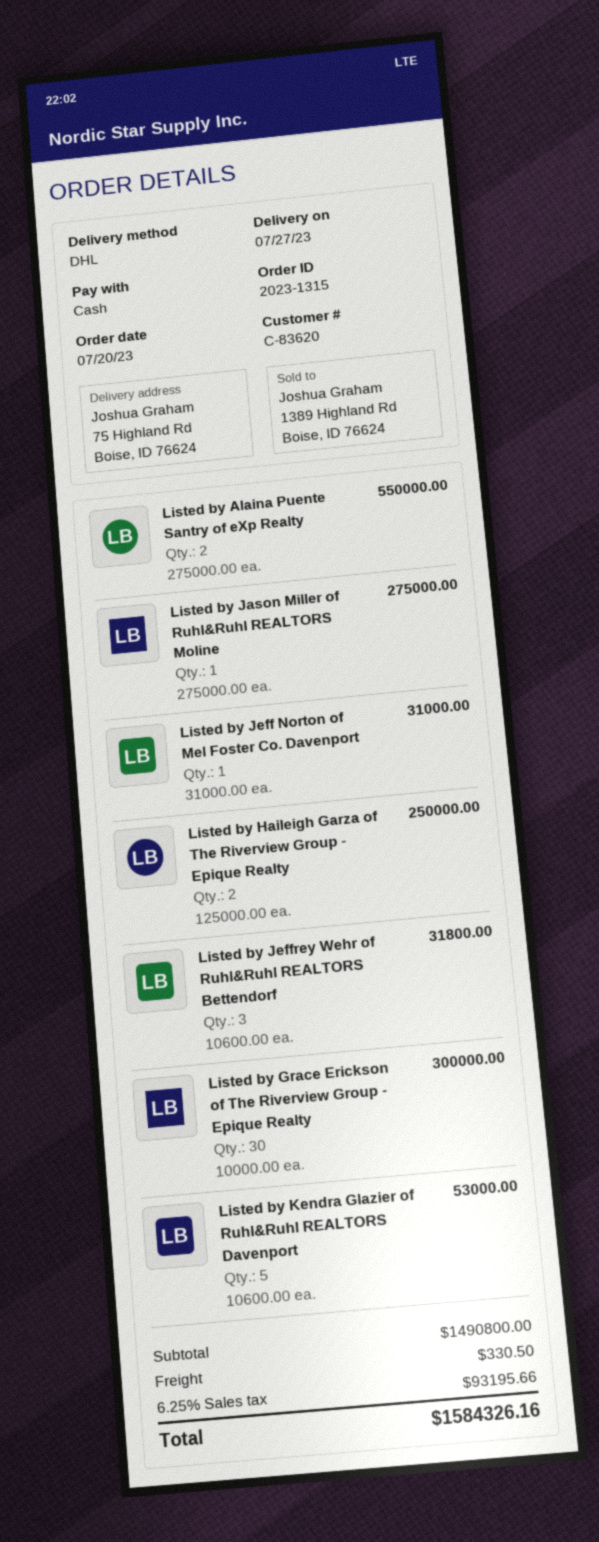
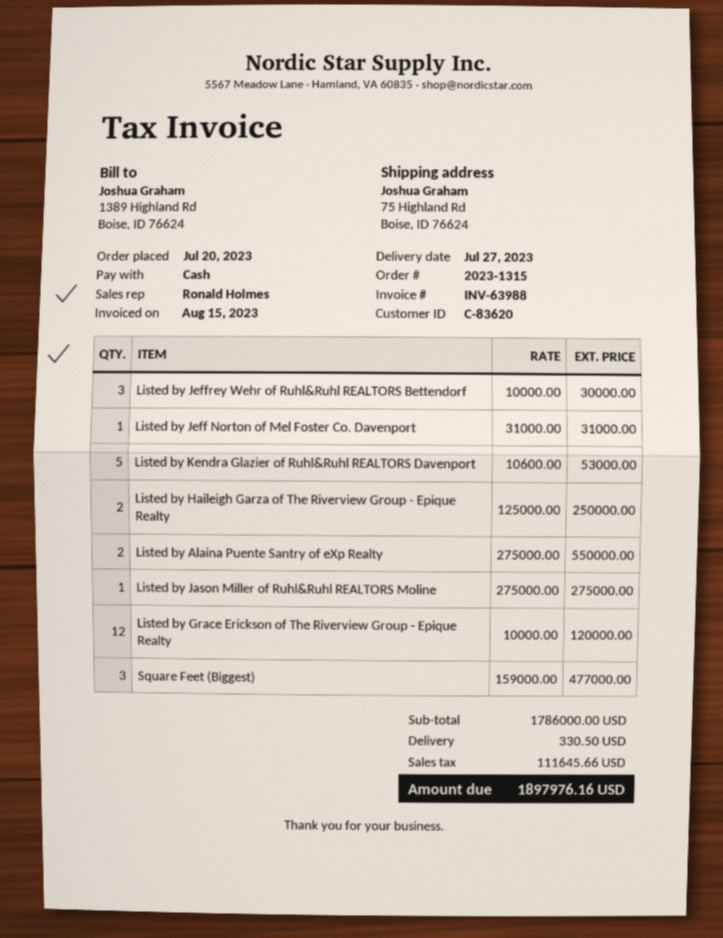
Listed by Jeffrey Wehr of Ruhl&Ruhl REALTORS Bettendorf: 3 x 10600.00 = 31800.00 -> 3 x 10000.00 = 30000.00
Listed by Grace Erickson of The Riverview Group - Epique Realty: 30 x 10000.00 = 300000.00 -> 12 x 10000.00 = 120000.00
Square Feet (Biggest): none -> 3 x 159000.00 = 477000.00
subtotal: 1490800.00 -> 1786000.00
tax: 93195.66 -> 111645.66
total: 1584326.16 -> 1897976.16

